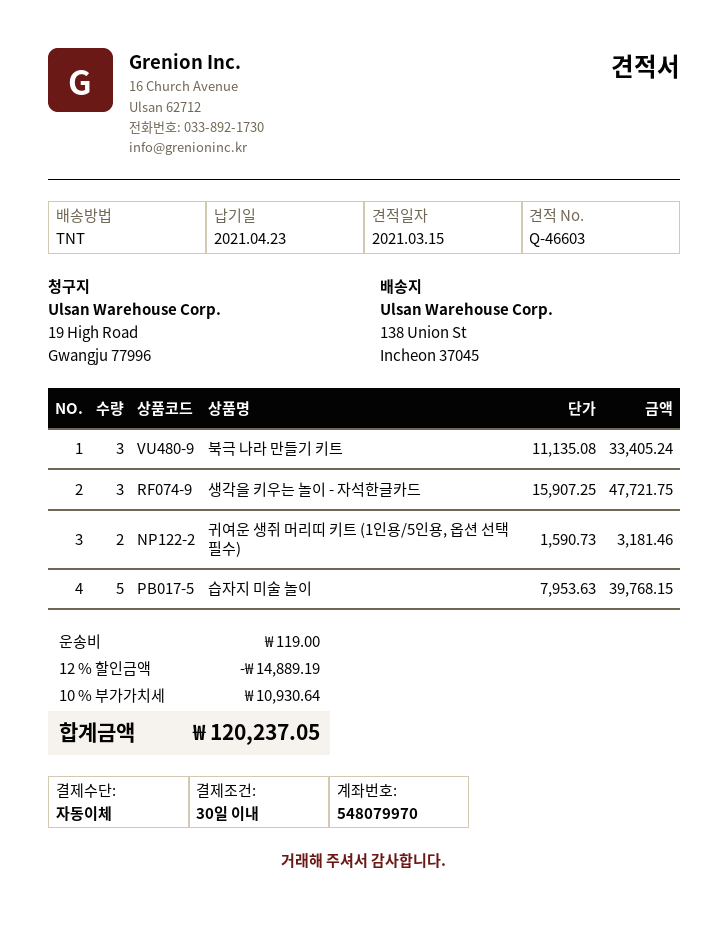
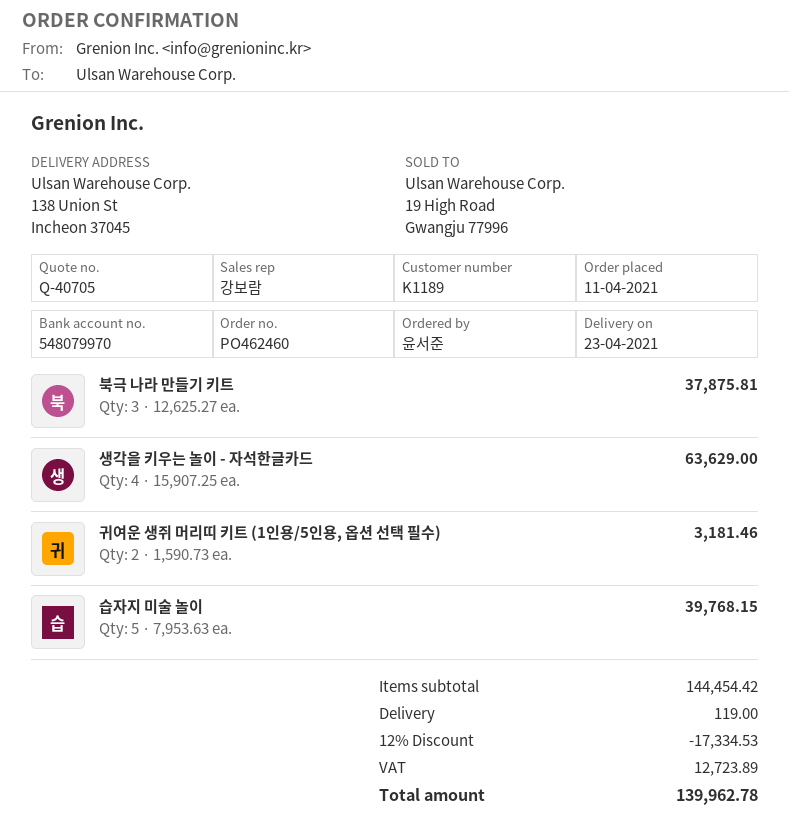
quote number: Q-46603 -> Q-40705
북극 나라 만들기 키트: 3 x 11135.08 = 33405.24 -> 3 x 12625.27 = 37875.81
생각을 키우는 놀이 - 자석한글카드: 3 x 15907.25 = 47721.75 -> 4 x 15907.25 = 63629.00
discount: 12% = 14889.19 -> 12% = 17334.53
tax: 10930.64 -> 12723.89
total: 120237.05 -> 139962.78

